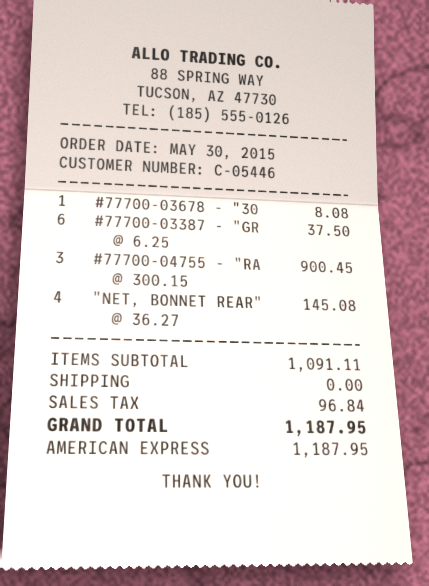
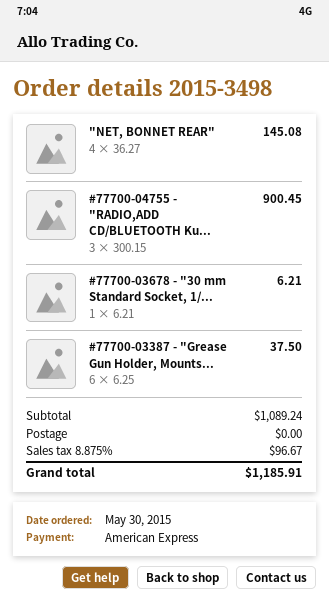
#77700-03678 - "30: 1 x 8.08 = 8.08 -> 1 x 6.21 = 6.21
subtotal: 1091.11 -> 1089.24
tax: 96.84 -> 96.67
total: 1187.95 -> 1185.91

